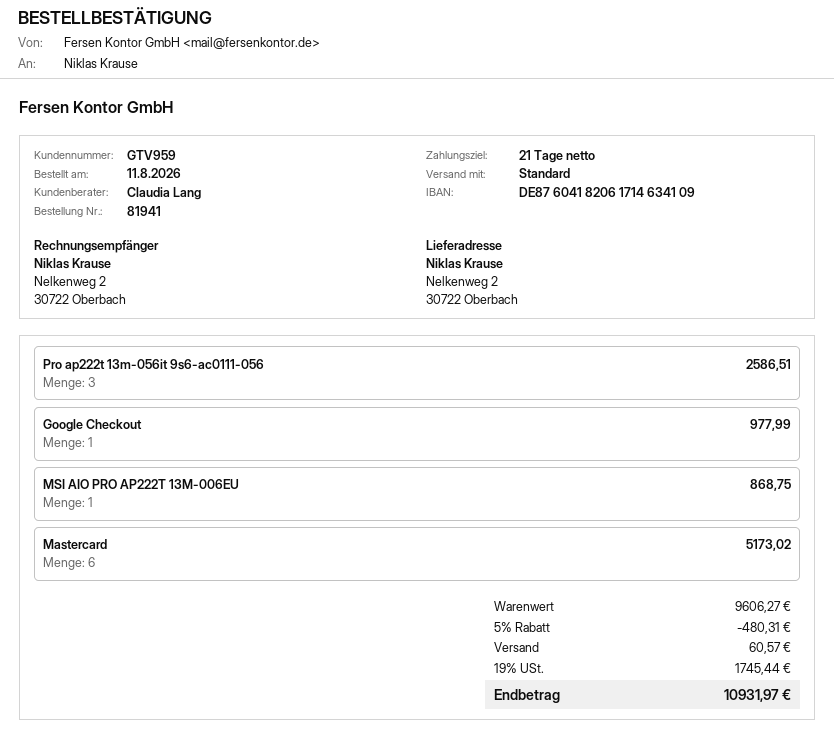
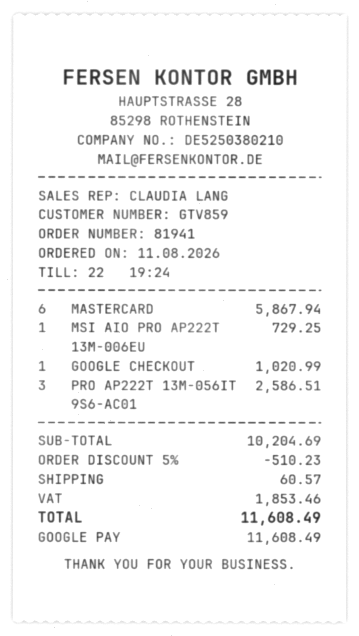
customer number: GTV959 -> GTV859
Google Checkout: 1 for 977.99 -> 1 for 1020.99
MSI AIO PRO AP222T 13M-006EU: 1 for 868.75 -> 1 for 729.25
Mastercard: 6 for 5173.02 -> 6 for 5867.94
subtotal: 9606.27 -> 10204.69
discount: 5% = 480.31 -> 5% = 510.23
tax: 1745.44 -> 1853.46
total: 10931.97 -> 11608.49

